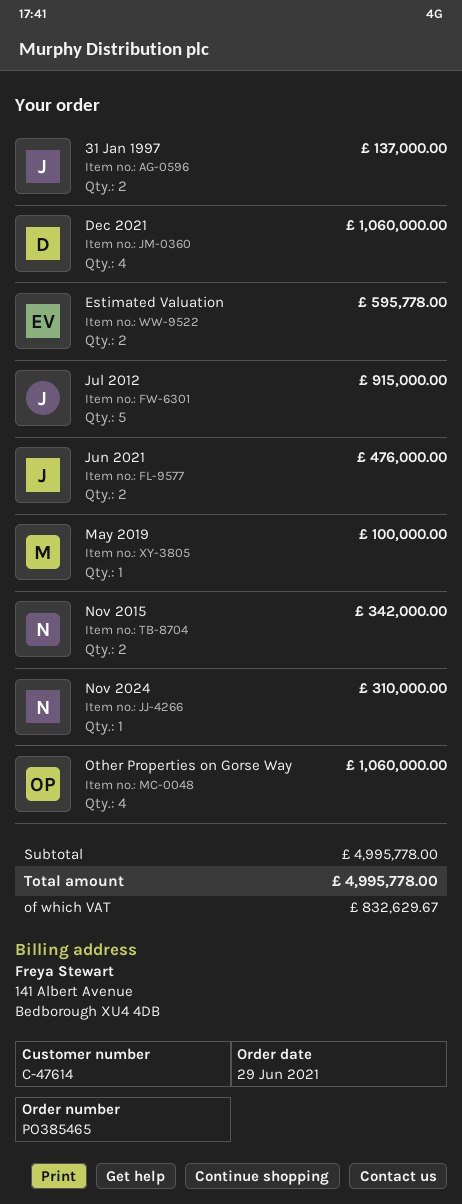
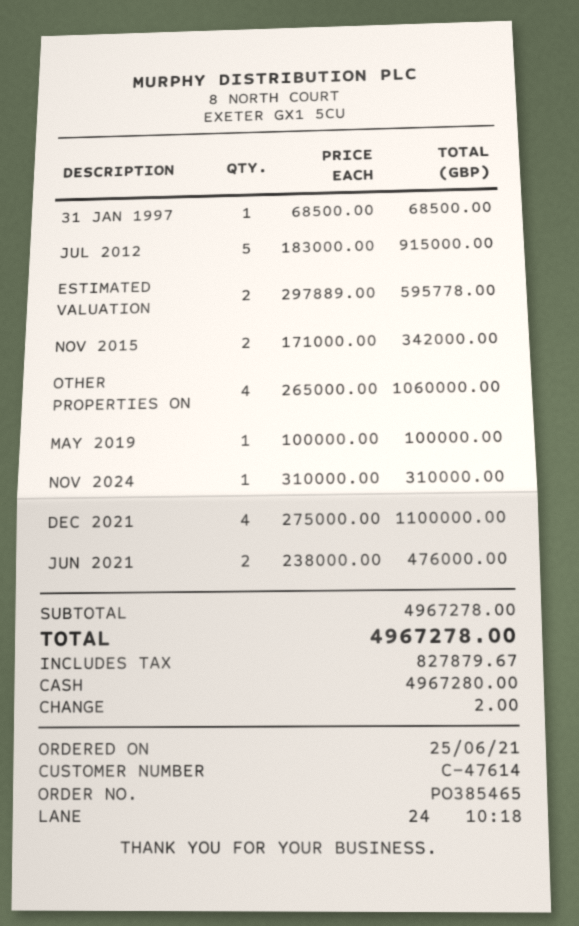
order date: 2021-06-29 -> 2021-06-25
31 Jan 1997: 2 for 137000.00 -> 1 for 68500.00
Dec 2021: 4 for 1060000.00 -> 4 for 1100000.00
subtotal: 4995778.00 -> 4967278.00
tax: 832629.67 -> 827879.67
total: 4995778.00 -> 4967278.00

